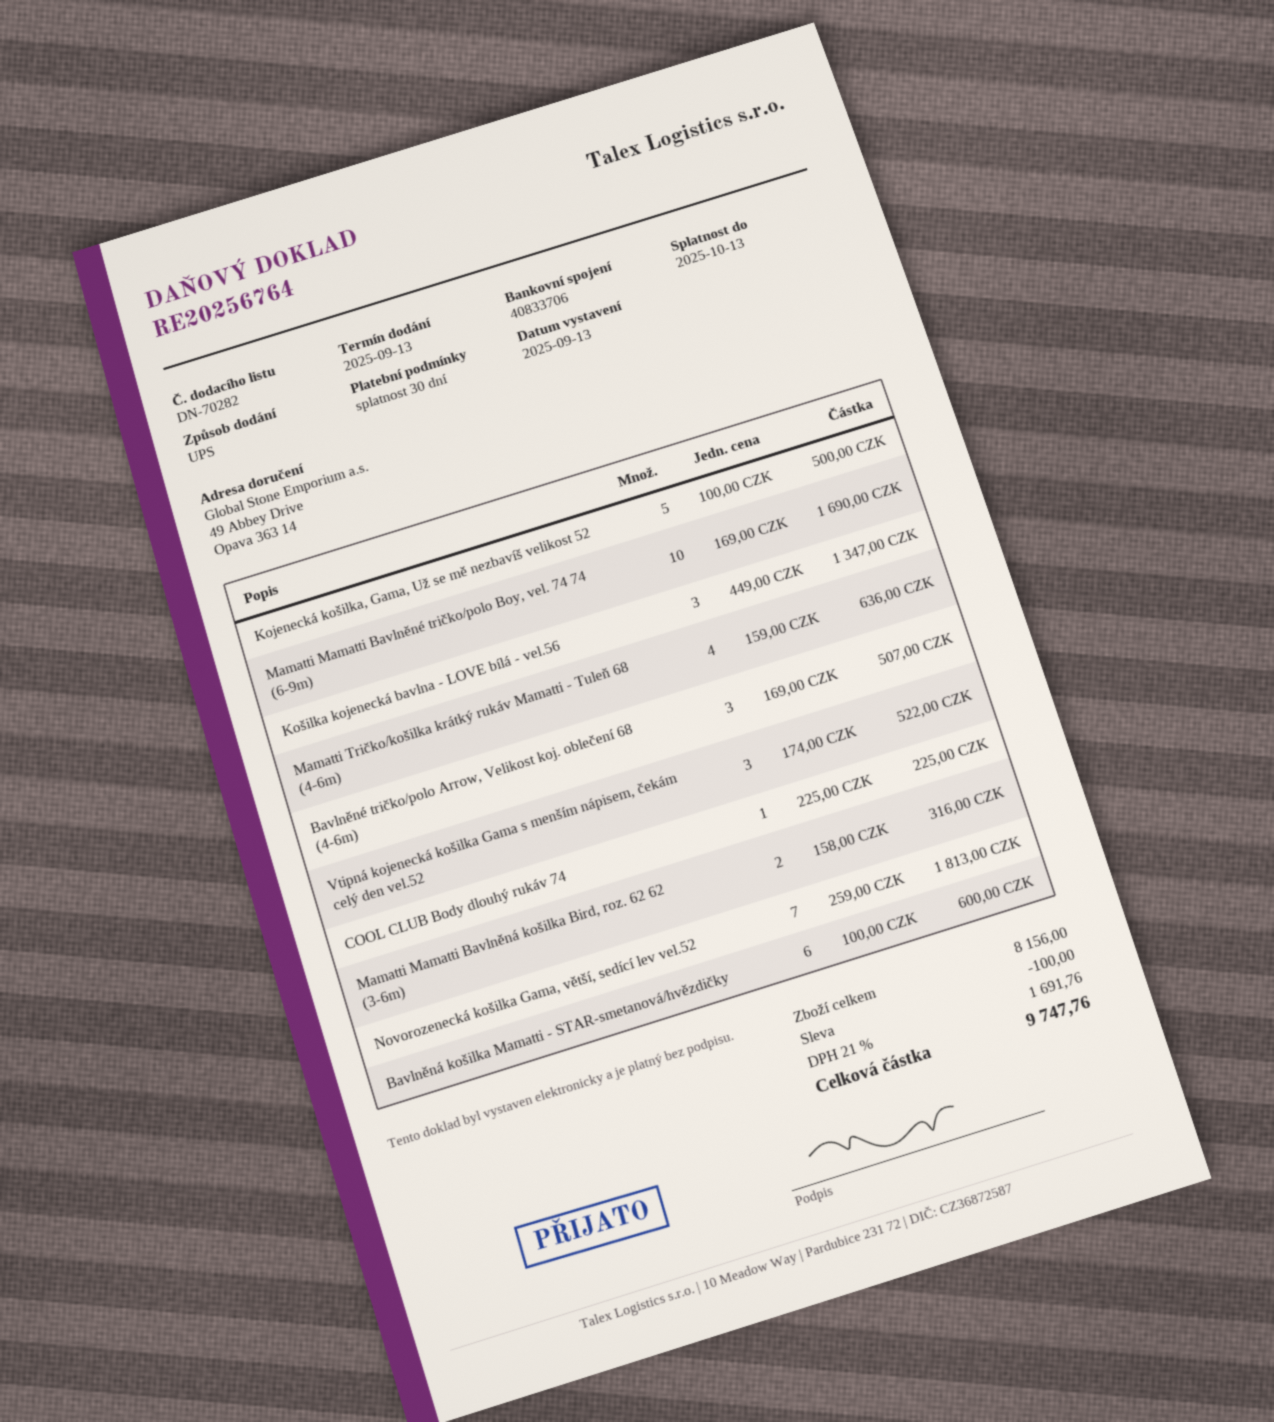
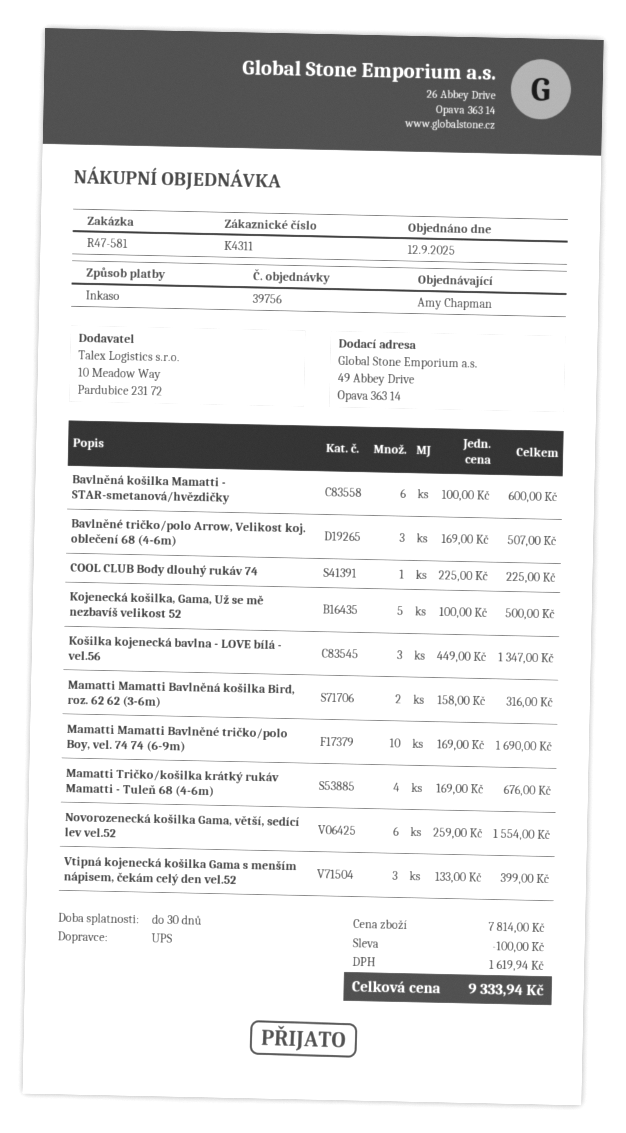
Mamatti Tričko/košilka krátký rukáv Mamatti - Tuleň 68 (4-6m): 4 x 159.00 = 636.00 -> 4 x 169.00 = 676.00
Vtipná kojenecká košilka Gama s menším nápisem, čekám celý den vel.52: 3 x 174.00 = 522.00 -> 3 x 133.00 = 399.00
Novorozenecká košilka Gama, větší, sedící lev vel.52: 7 x 259.00 = 1813.00 -> 6 x 259.00 = 1554.00
subtotal: 8156.00 -> 7814.00
tax: 1691.76 -> 1619.94
total: 9747.76 -> 9333.94

